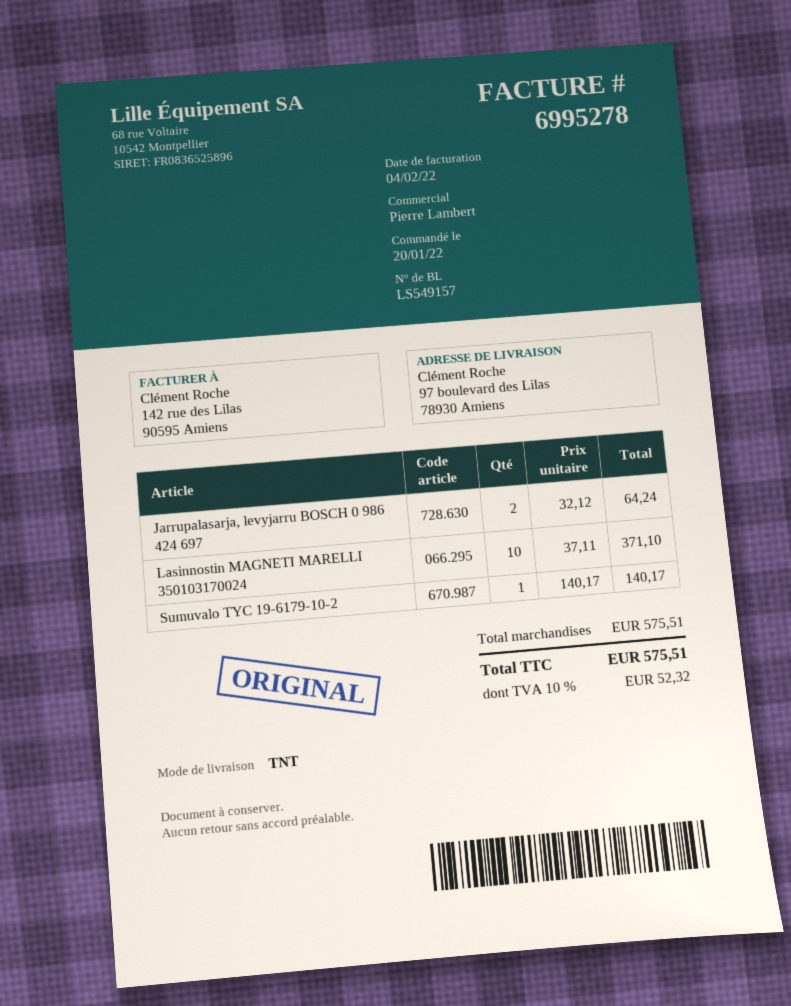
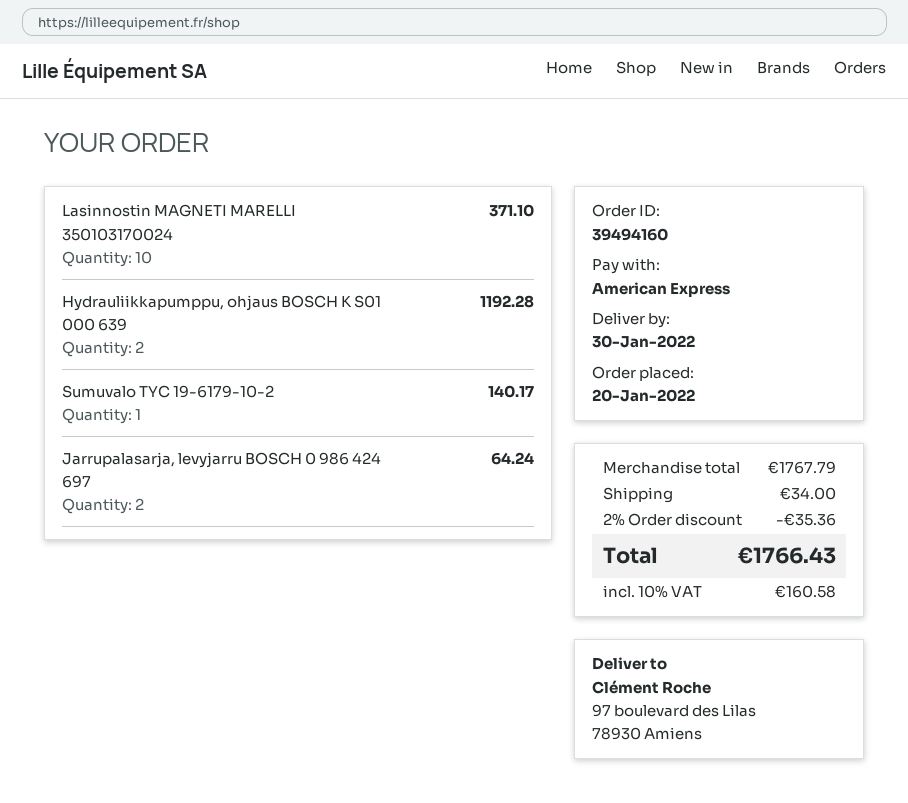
Hydrauliikkapumppu, ohjaus BOSCH K S01 000 639: none -> 2 for 1192.28
subtotal: 575.51 -> 1767.79
discount: none -> 2% = 35.36
shipping: none -> 34.00
tax: 10% = 52.32 -> 10% = 160.58
total: 575.51 -> 1766.43

